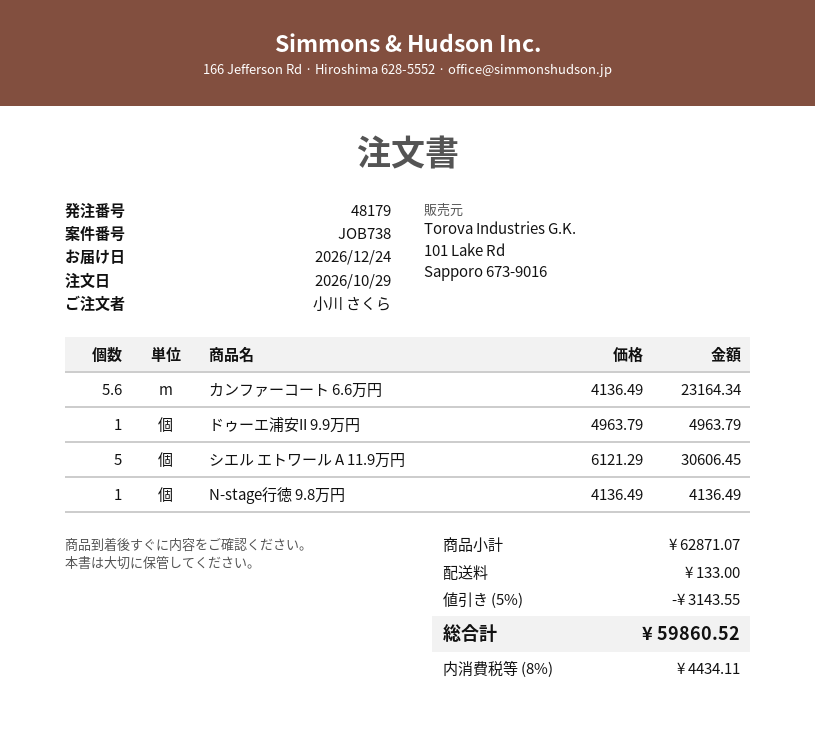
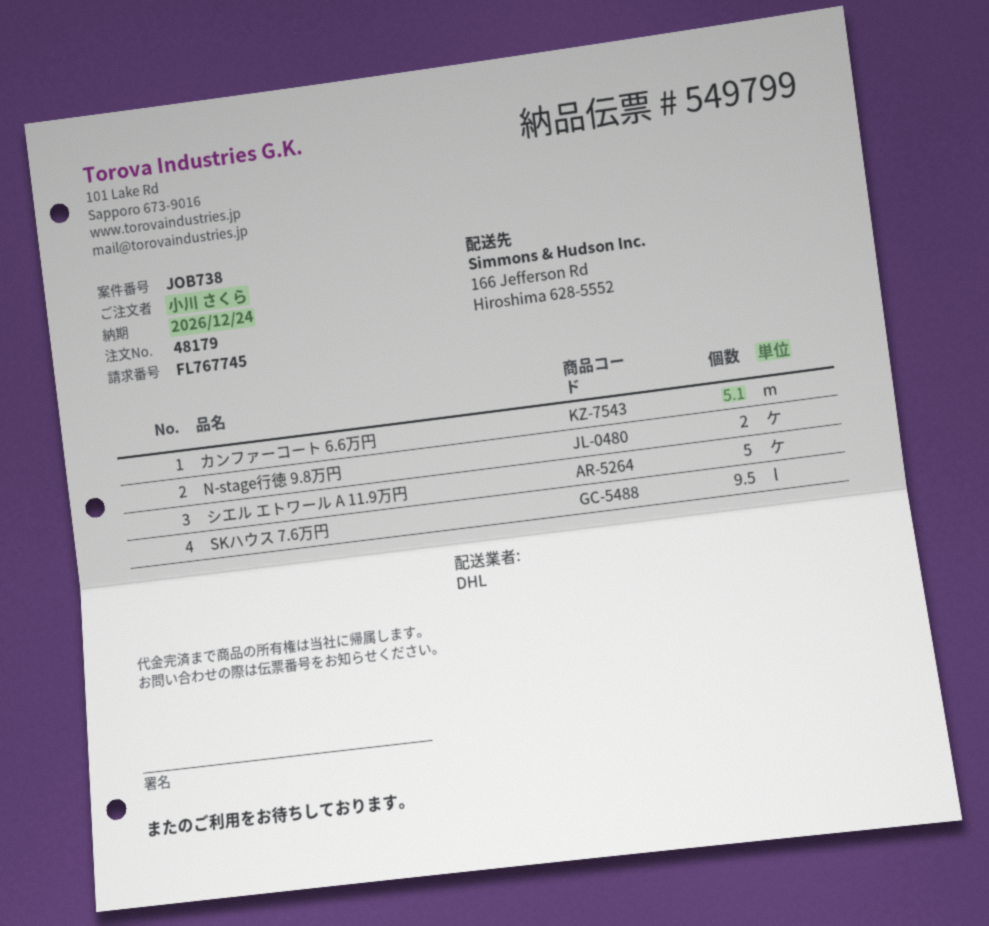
カンファーコート 6.6万円: 5.6 -> 5.1
ドゥーエ浦安II 9.9万円: 1 -> none
N-stage行徳 9.8万円: 1 -> 2
SKハウス 7.6万円: none -> 9.5

